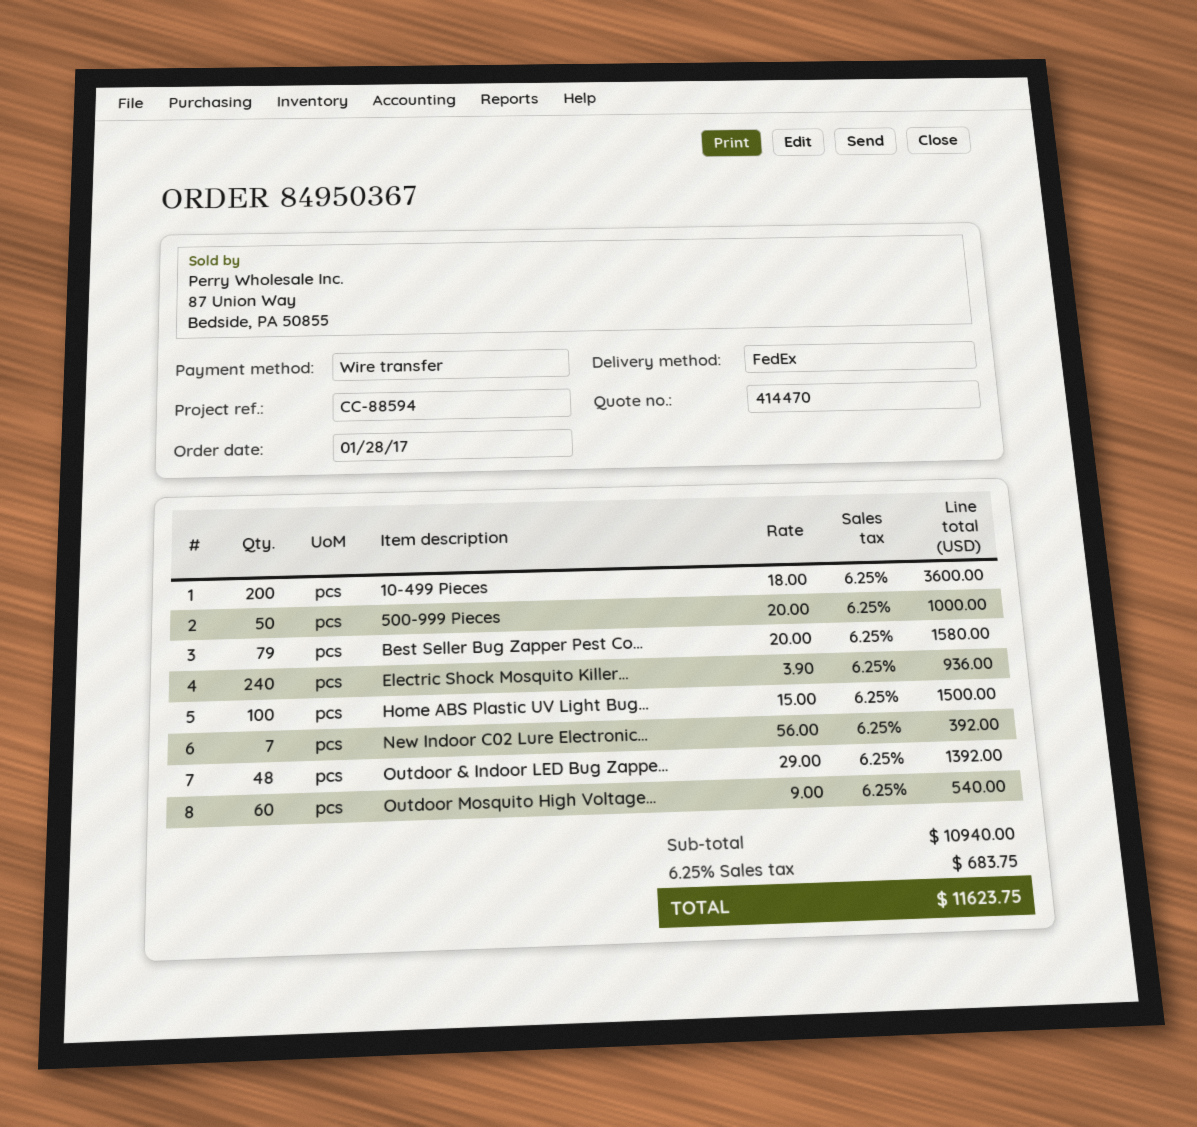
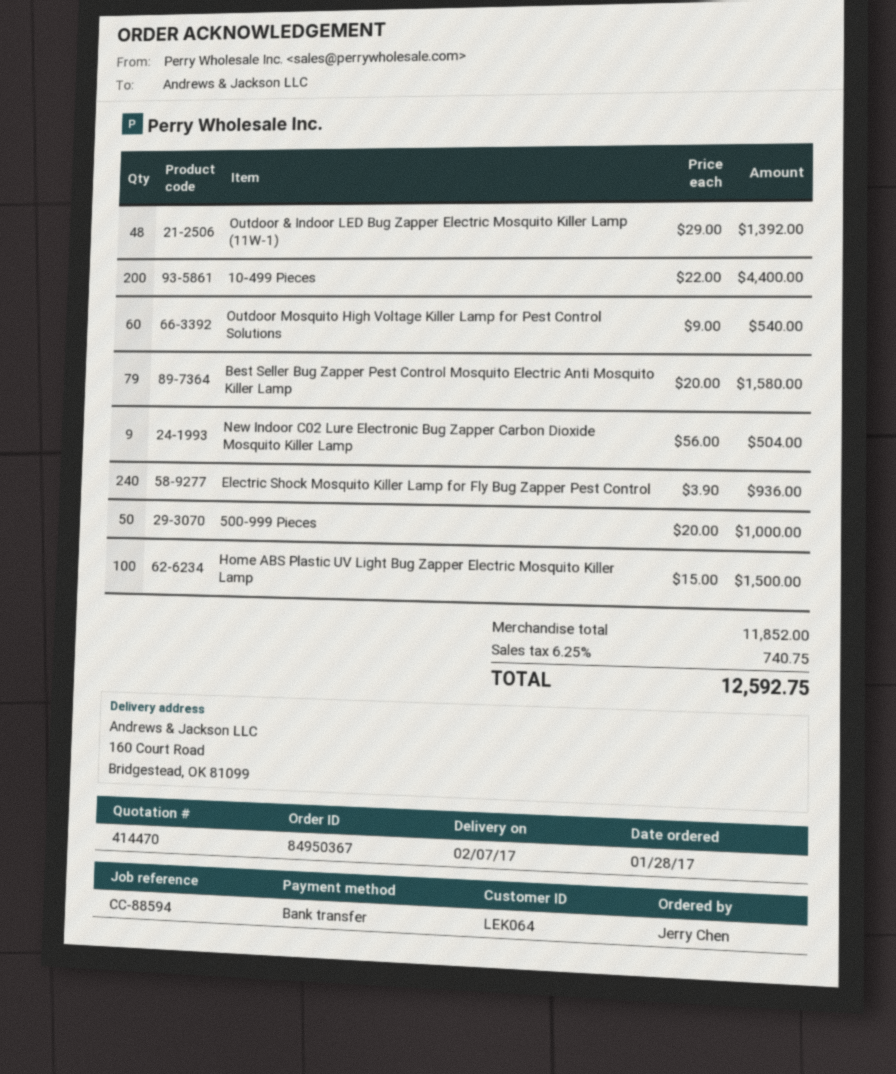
10-499 Pieces: 200 x 18.00 = 3600.00 -> 200 x 22.00 = 4400.00
New Indoor C02 Lure Electronic...: 7 x 56.00 = 392.00 -> 9 x 56.00 = 504.00
subtotal: 10940.00 -> 11852.00
tax: 6.25% = 683.75 -> 6.25% = 740.75
total: 11623.75 -> 12592.75

